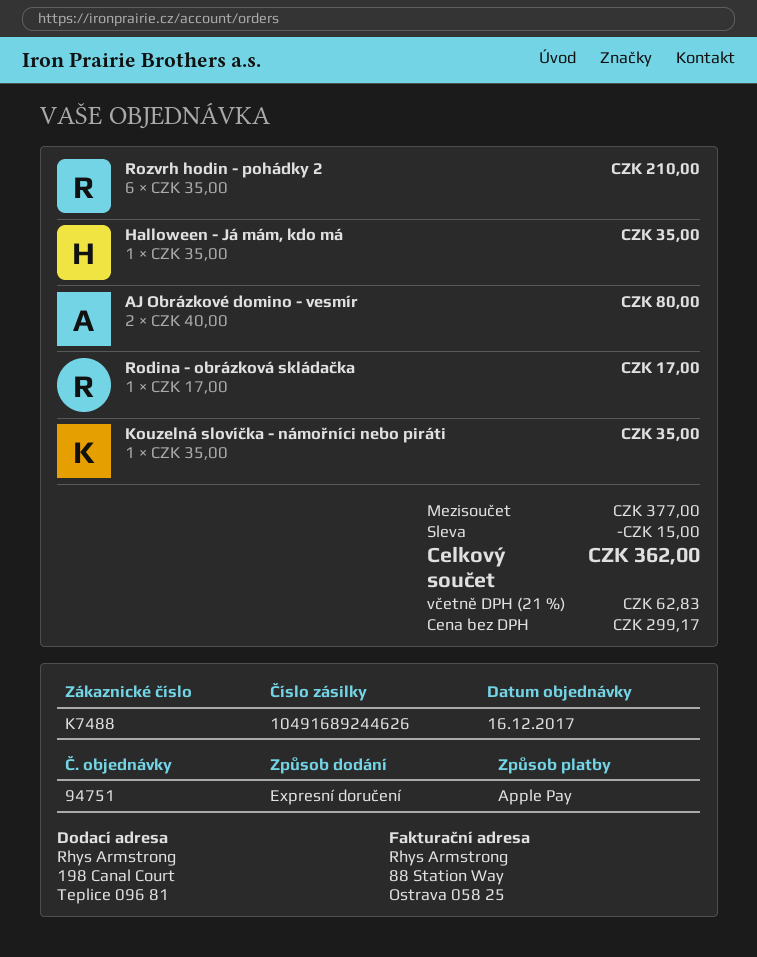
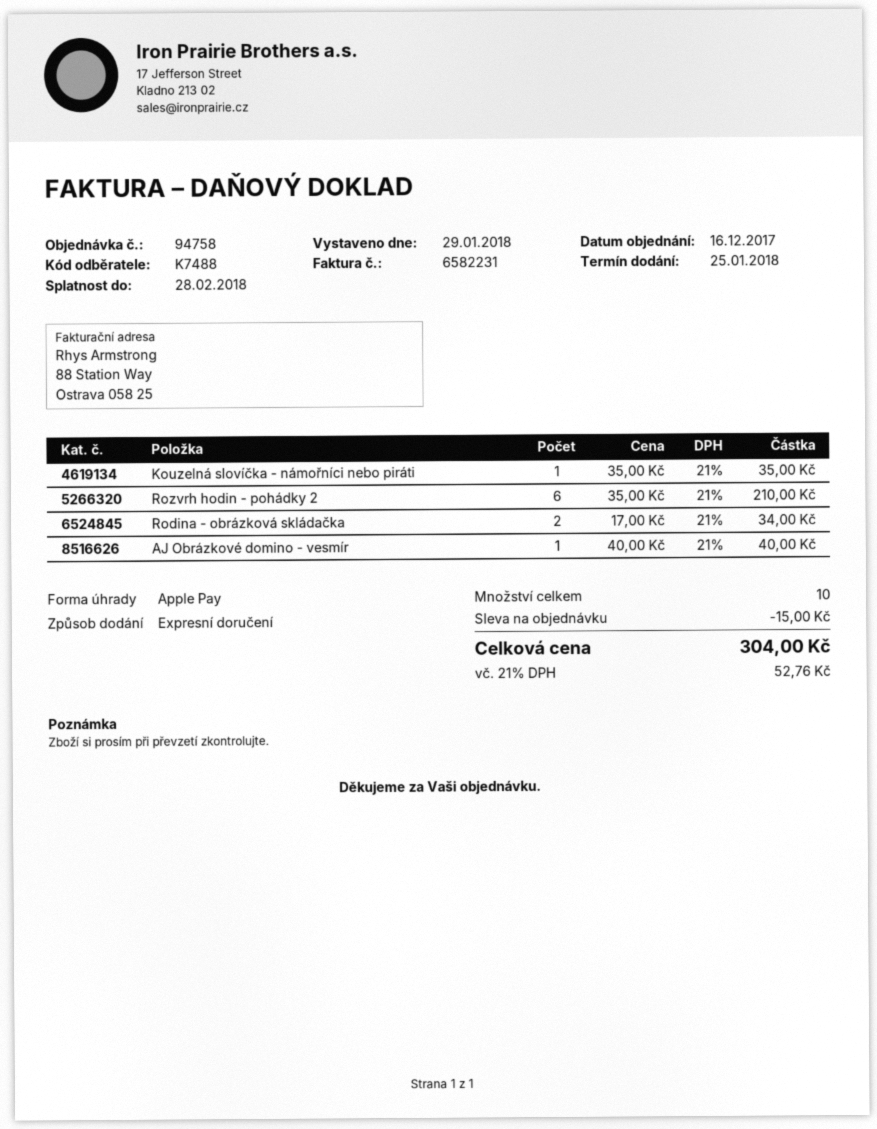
order number: 94751 -> 94758
Halloween - Já mám, kdo má: 1 x 35.00 = 35.00 -> none
AJ Obrázkové domino - vesmír: 2 x 40.00 = 80.00 -> 1 x 40.00 = 40.00
Rodina - obrázková skládačka: 1 x 17.00 = 17.00 -> 2 x 17.00 = 34.00
tax: 21% = 62.83 -> 21% = 52.76
total: 362.00 -> 304.00

